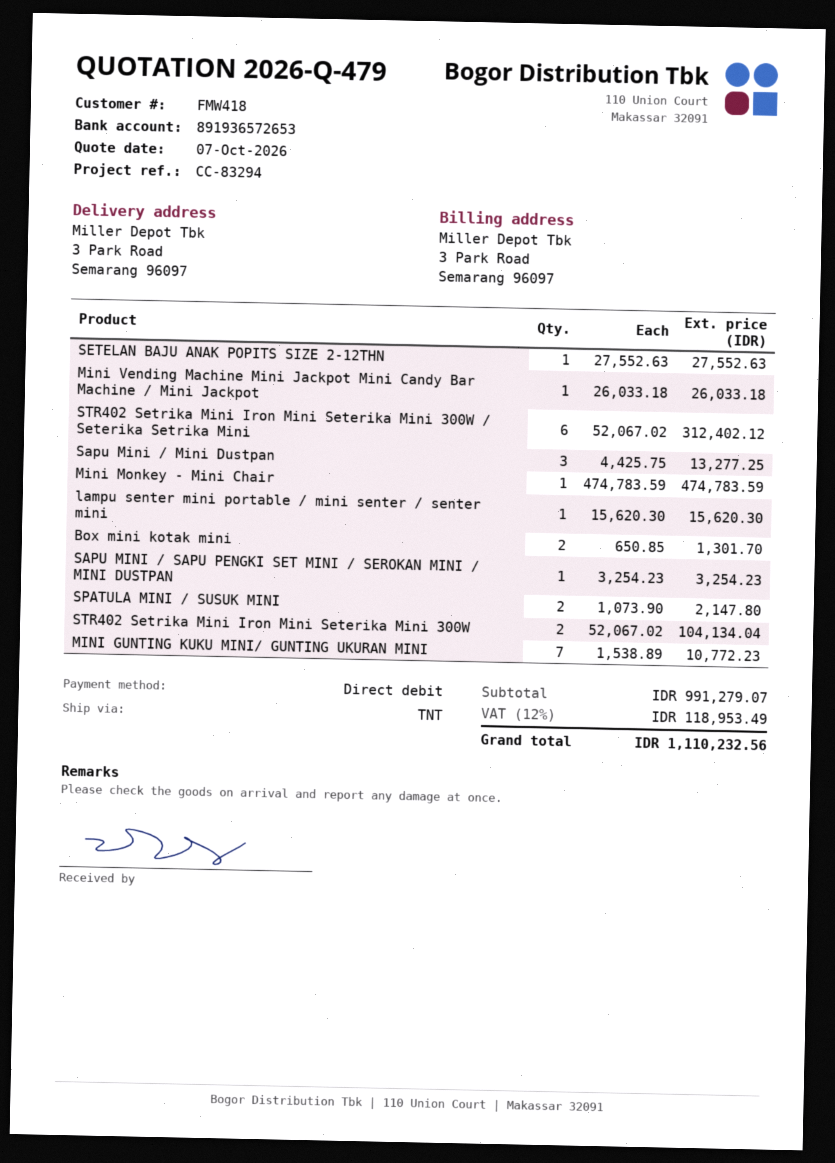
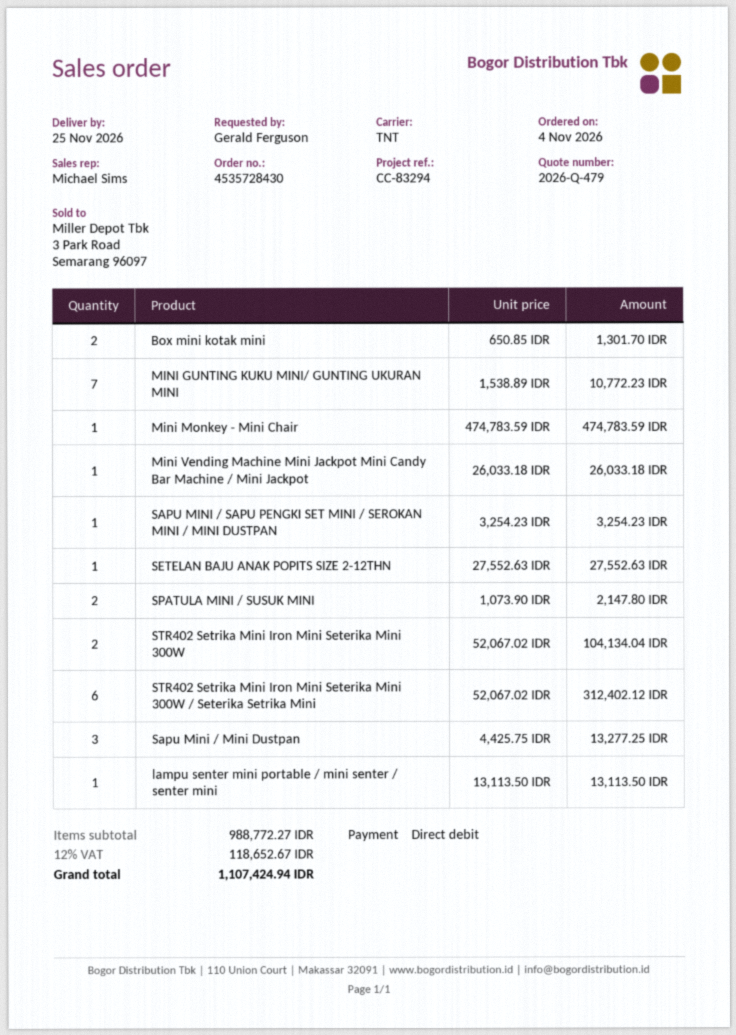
lampu senter mini portable / mini senter / senter mini: 1 x 15620.30 = 15620.30 -> 1 x 13113.50 = 13113.50
subtotal: 991279.07 -> 988772.27
tax: 12% = 118953.49 -> 12% = 118652.67
total: 1110232.56 -> 1107424.94

